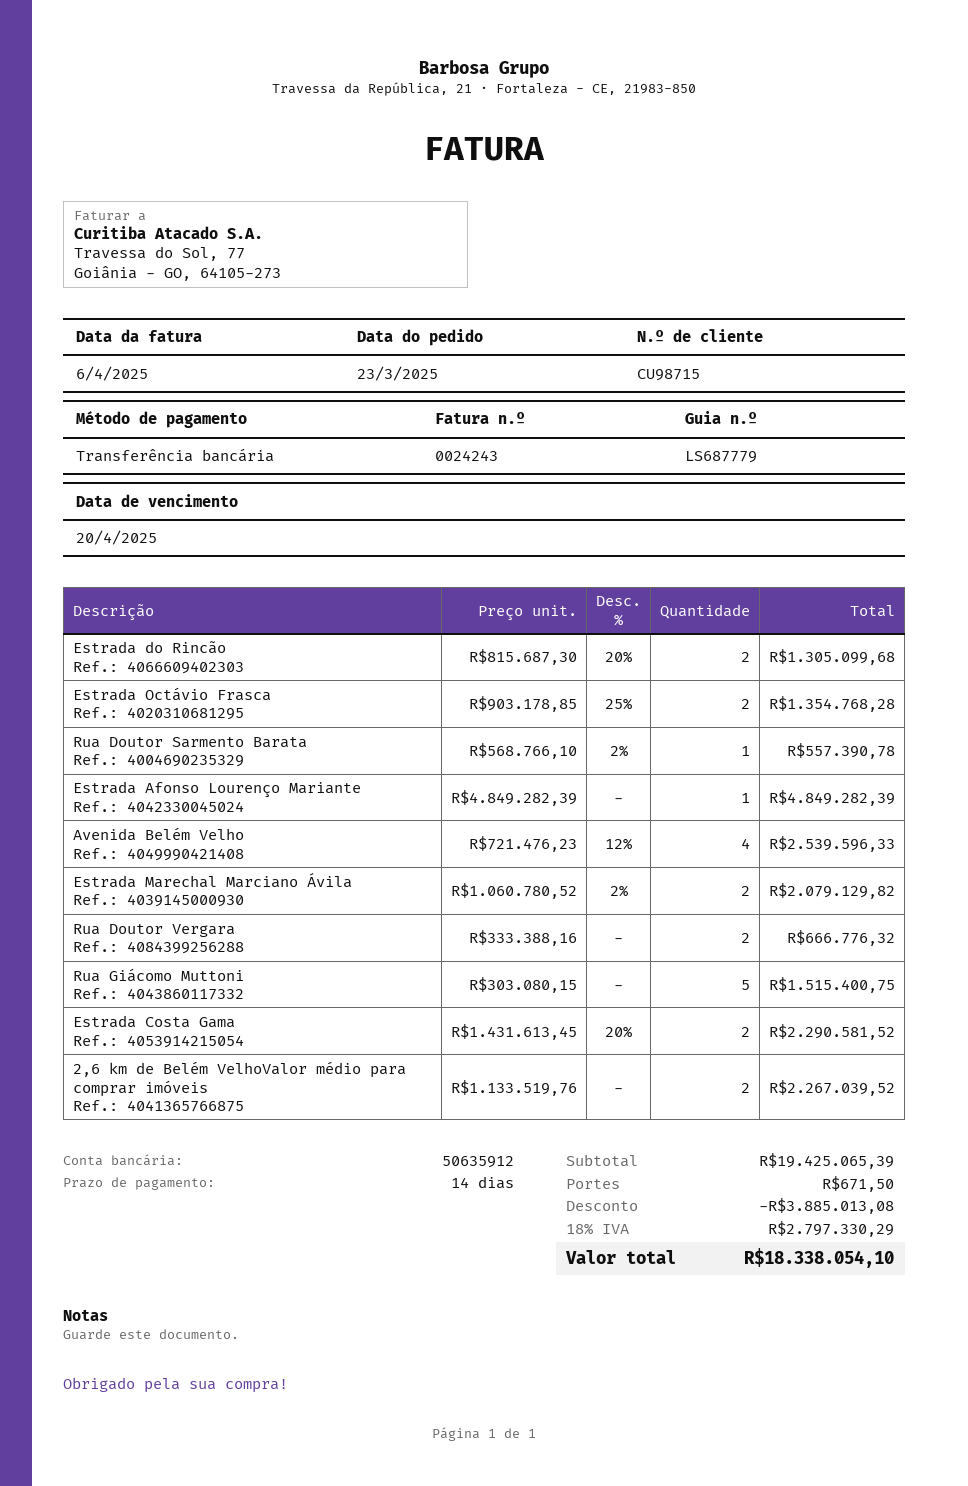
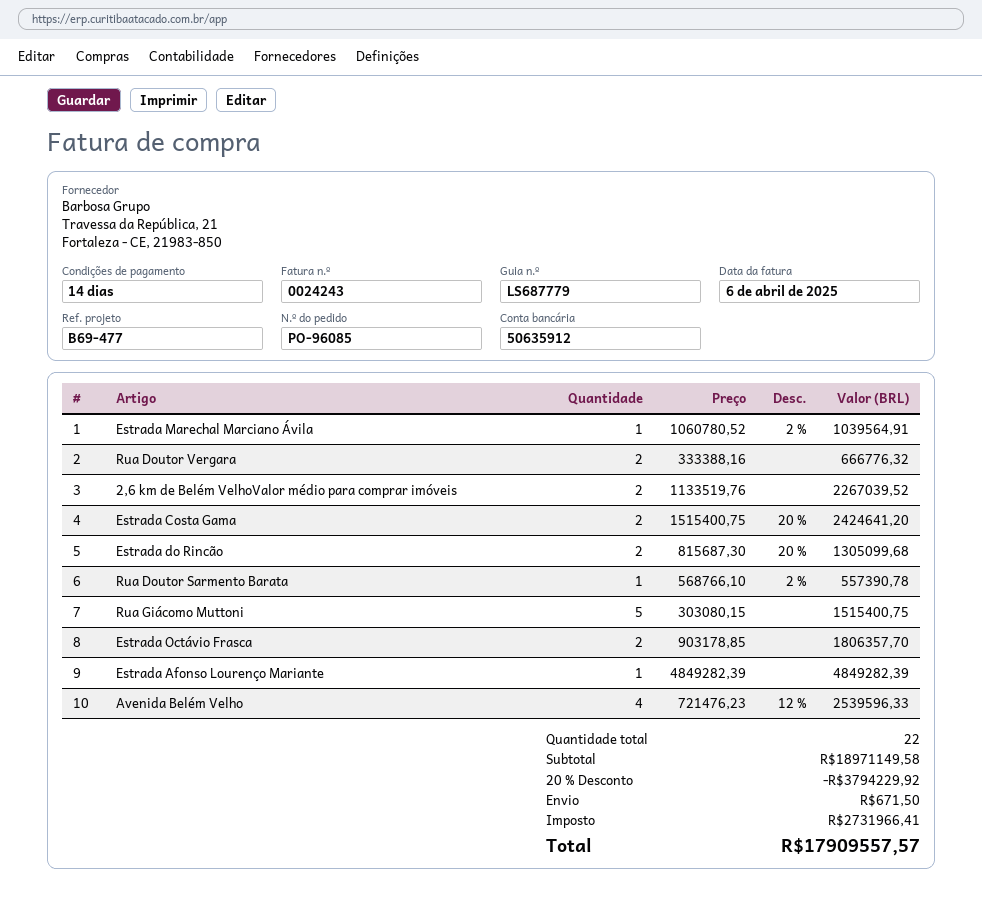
Estrada Octávio Frasca: 2 x 903178.85 - 25% = 1354768.28 -> 2 x 903178.85 = 1806357.70
Estrada Marechal Marciano Ávila: 2 x 1060780.52 - 2% = 2079129.82 -> 1 x 1060780.52 - 2% = 1039564.91
Estrada Costa Gama: 2 x 1431613.45 - 20% = 2290581.52 -> 2 x 1515400.75 - 20% = 2424641.20
subtotal: 19425065.39 -> 18971149.58
discount: 3885013.08 -> 3794229.92
tax: 2797330.29 -> 2731966.41
total: 18338054.10 -> 17909557.57

